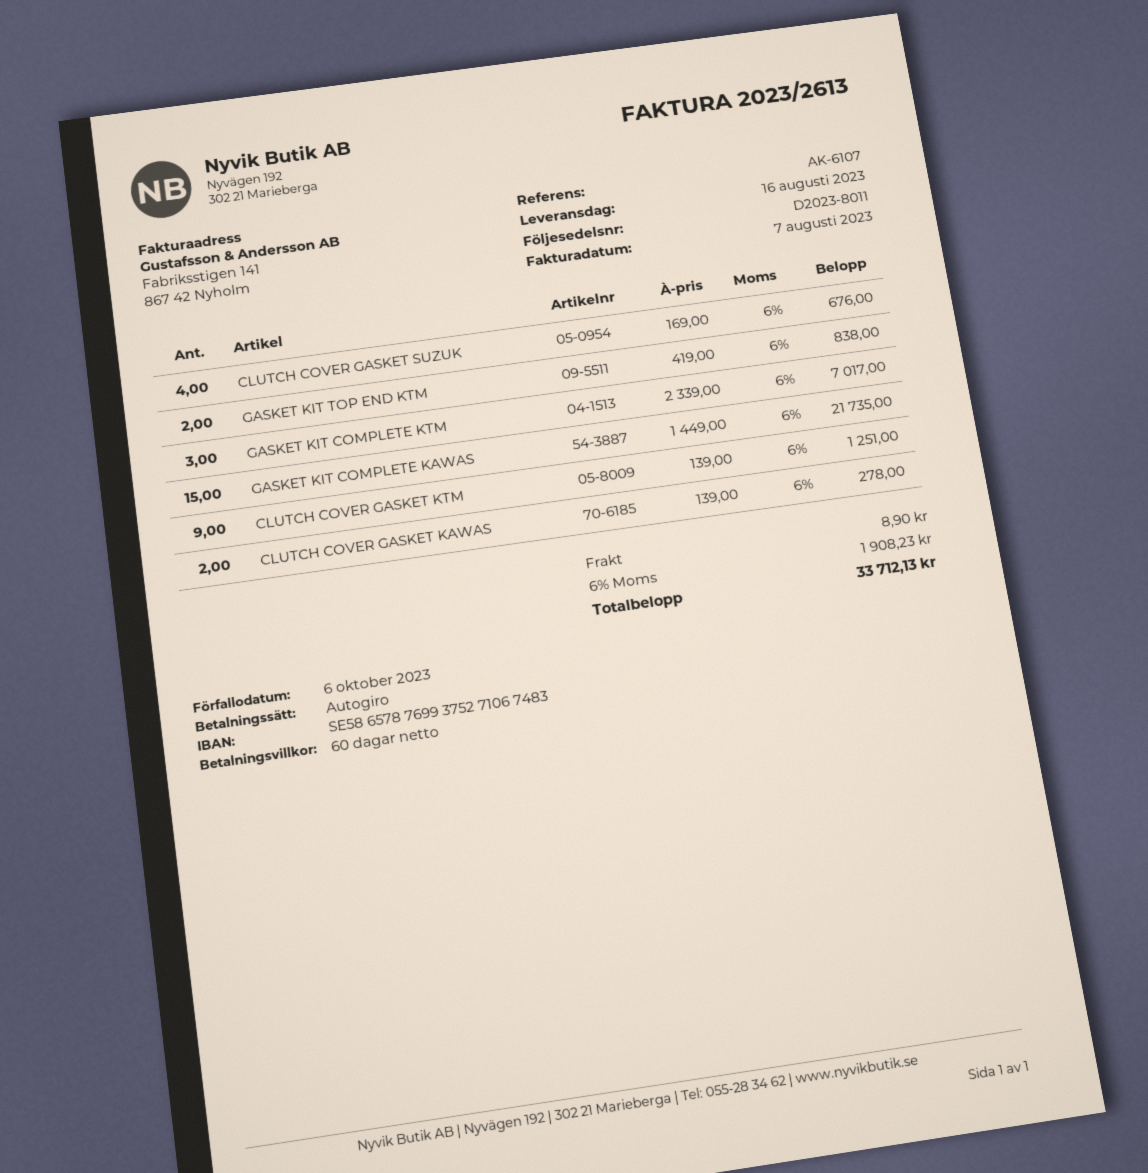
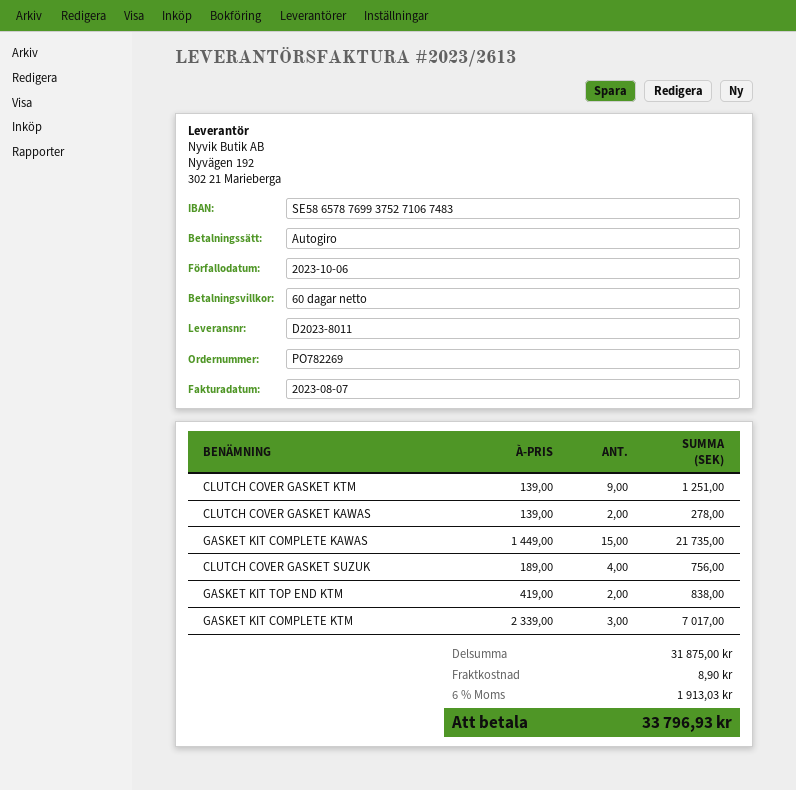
CLUTCH COVER GASKET SUZUK: 4 x 169.00 = 676.00 -> 4 x 189.00 = 756.00
tax: 6% = 1908.23 -> 6% = 1913.03
total: 33712.13 -> 33796.93

